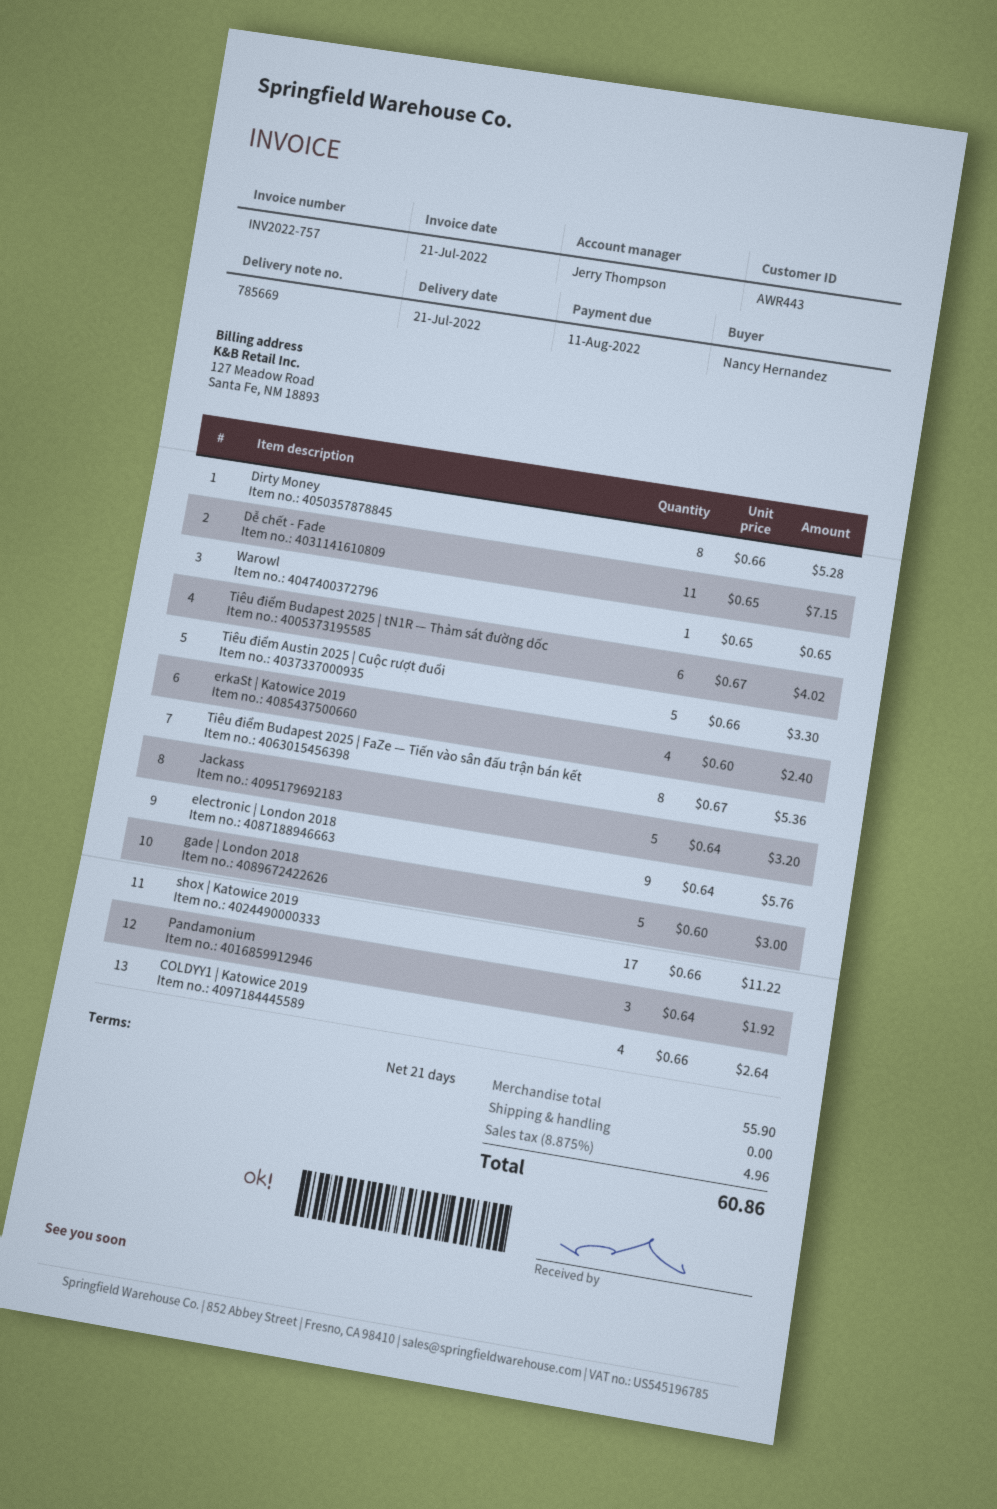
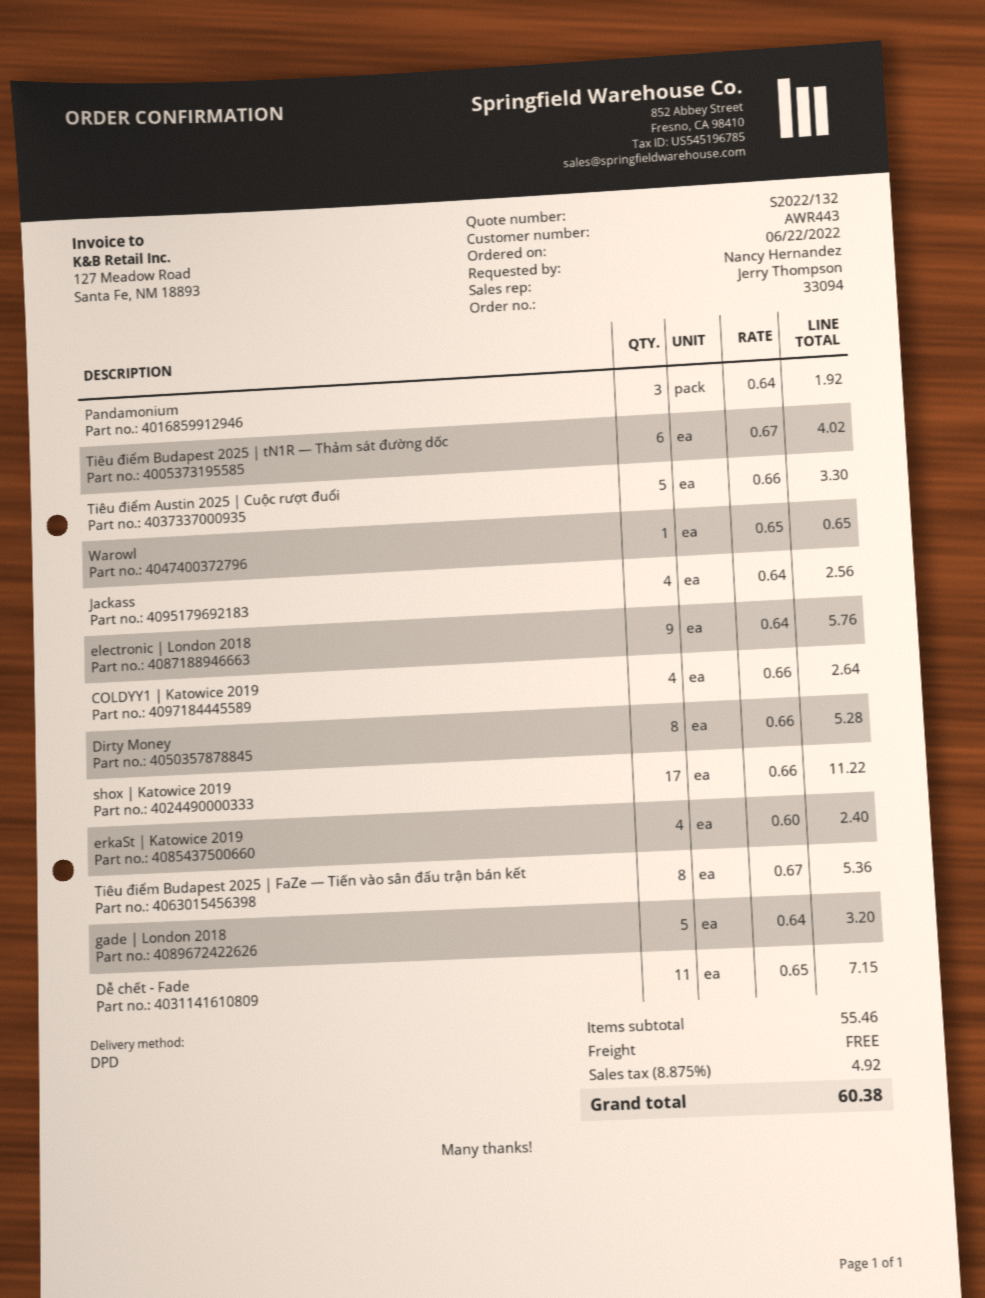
Jackass: 5 x 0.64 = 3.20 -> 4 x 0.64 = 2.56
gade | London 2018: 5 x 0.60 = 3.00 -> 5 x 0.64 = 3.20
subtotal: 55.90 -> 55.46
tax: 8.875% = 4.96 -> 8.875% = 4.92
total: 60.86 -> 60.38

